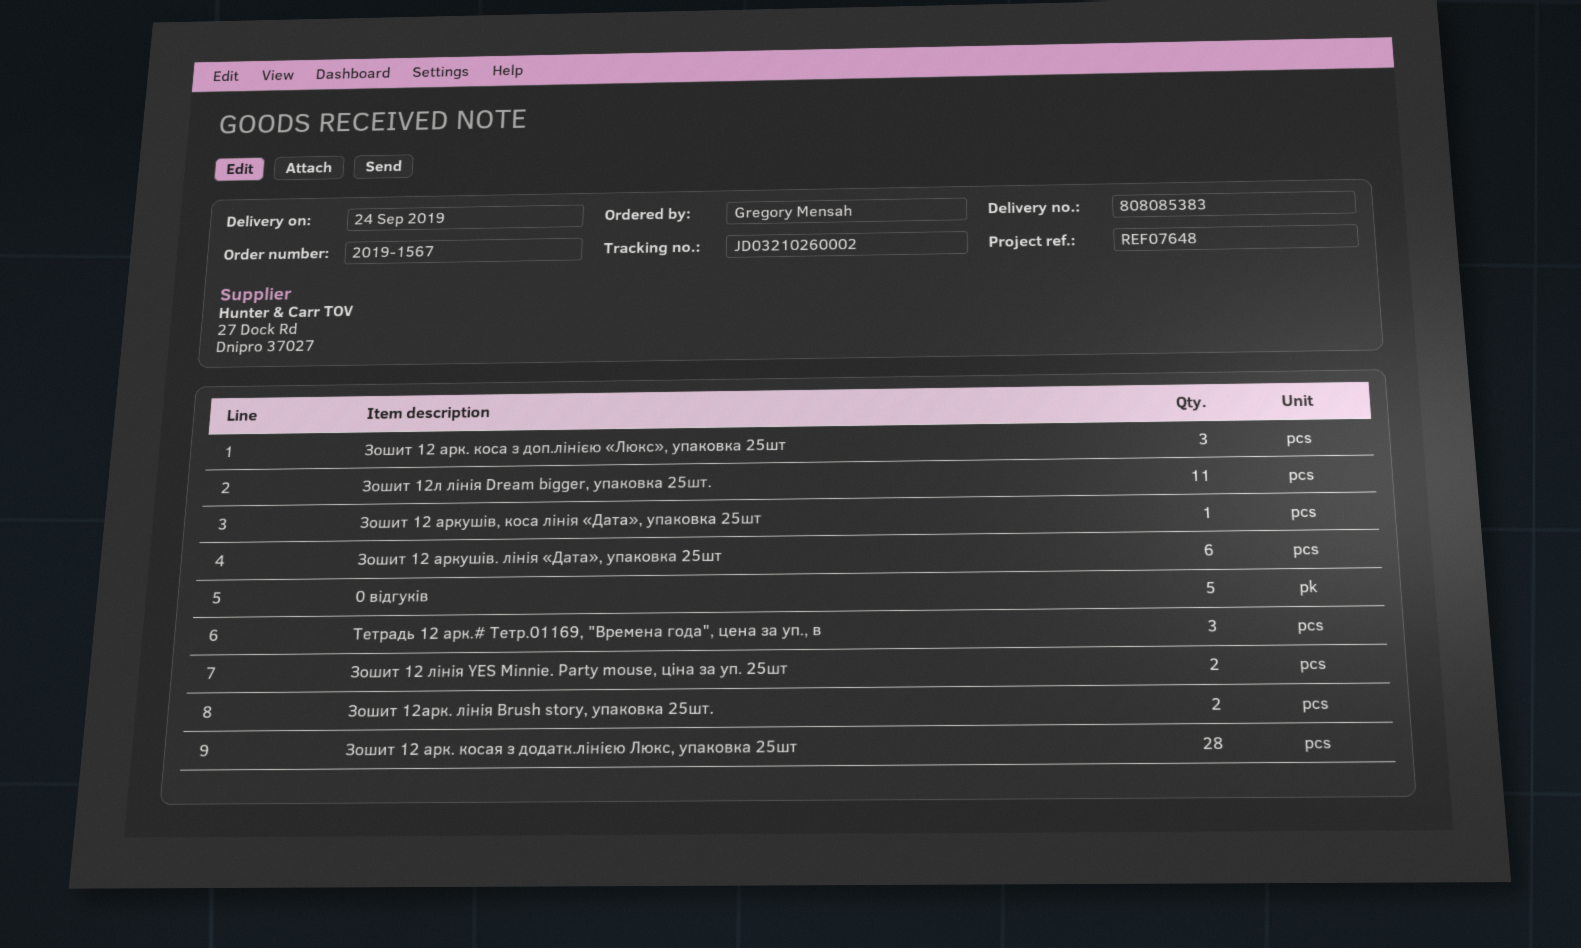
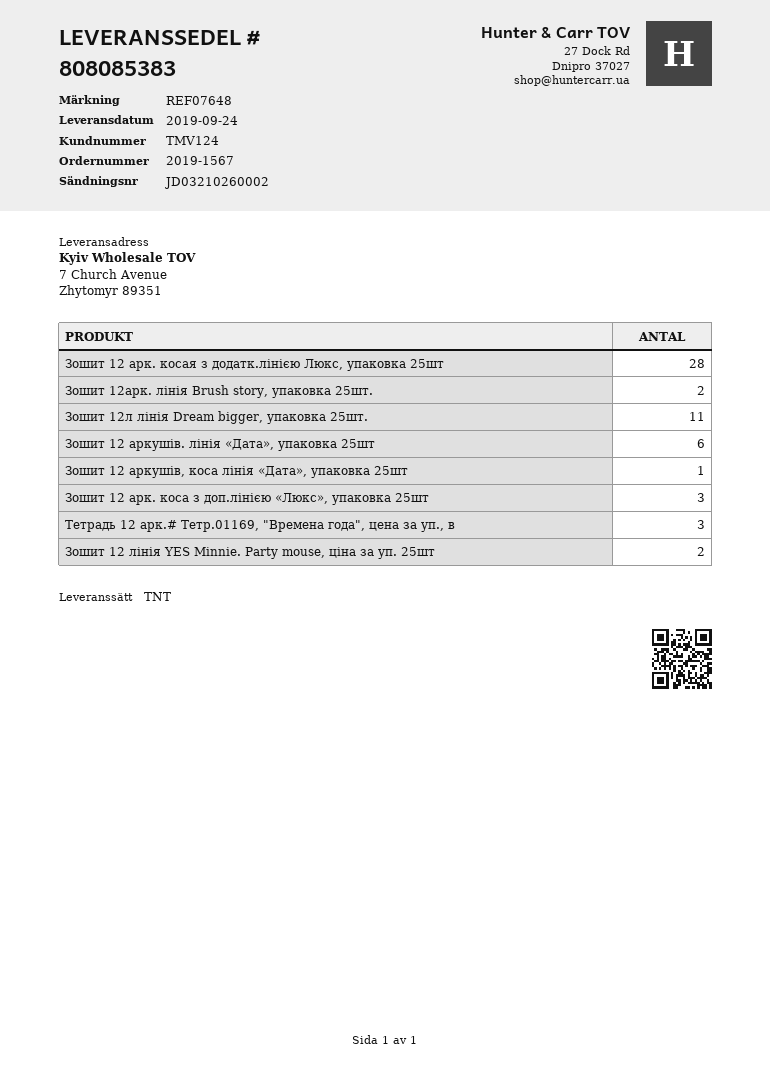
0 відгуків: 5 -> none

